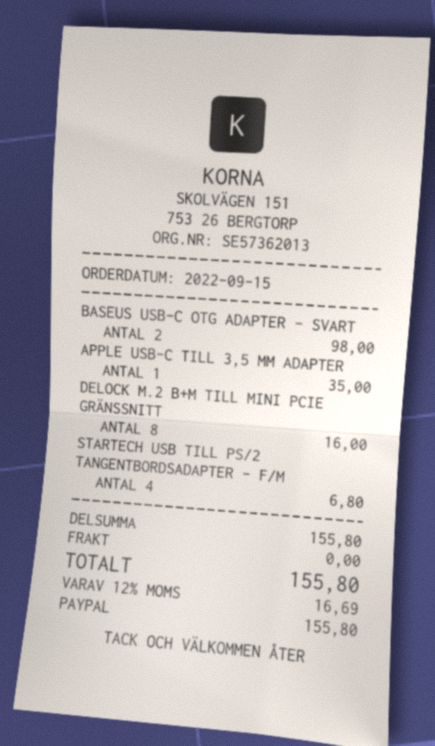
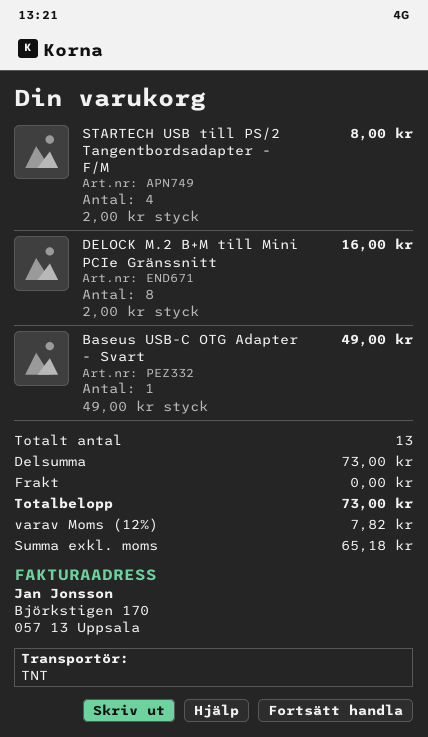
BASEUS USB-C OTG ADAPTER - SVART: 2 for 98.00 -> 1 for 49.00
APPLE USB-C TILL 3,5 MM ADAPTER: 1 for 35.00 -> none
STARTECH USB TILL PS/2 TANGENTBORDSADAPTER - F/M: 4 for 6.80 -> 4 for 8.00
subtotal: 155.80 -> 73.00
tax: 12% = 16.69 -> 12% = 7.82
total: 155.80 -> 73.00

